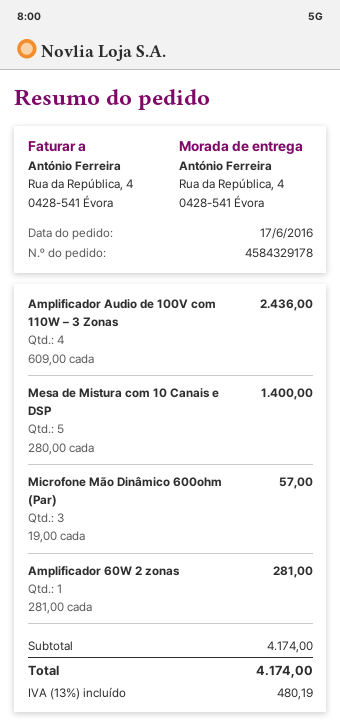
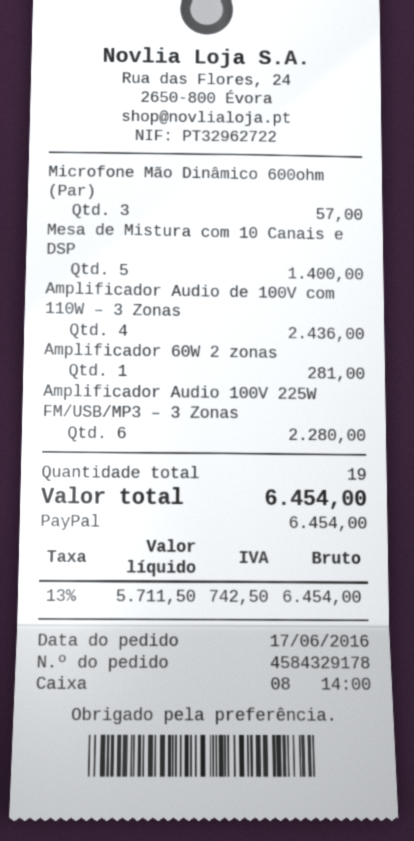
Amplificador Audio 100V 225W FM/USB/MP3 – 3 Zonas: none -> 6 for 2280.00
tax: 13% = 480.19 -> 13% = 742.50
total: 4174.00 -> 6454.00

